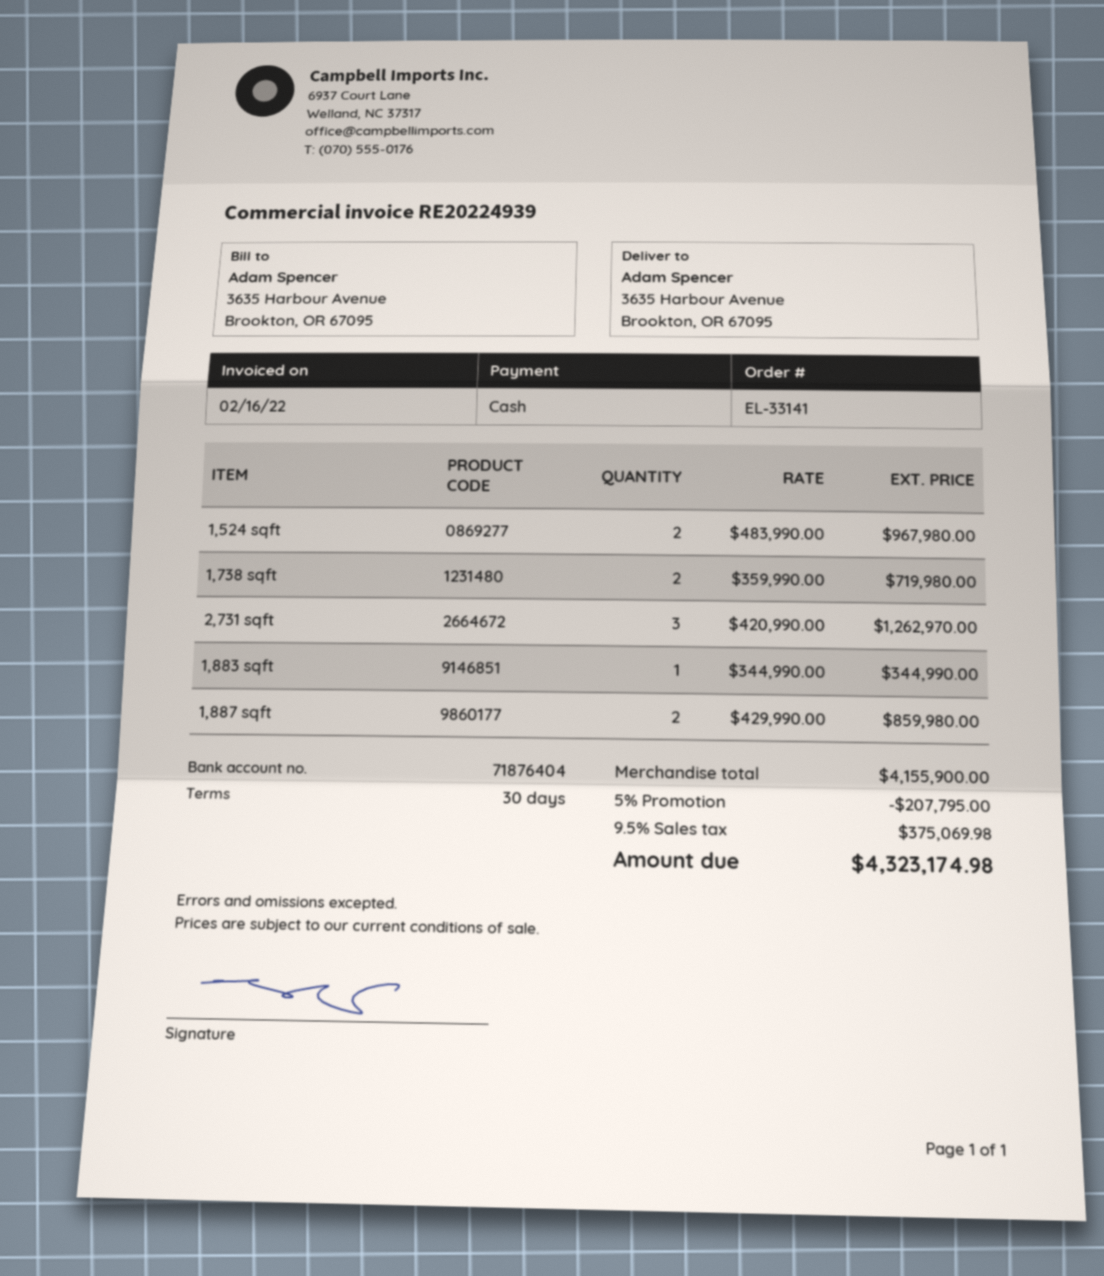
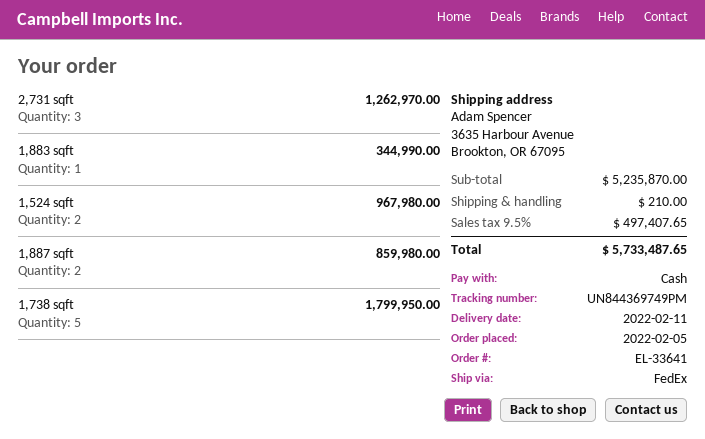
order number: EL-33141 -> EL-33641
1,738 sqft: 2 for 719980.00 -> 5 for 1799950.00
subtotal: 4155900.00 -> 5235870.00
discount: 5% = 207795.00 -> none
shipping: none -> 210.00
tax: 9.5% = 375069.98 -> 9.5% = 497407.65
total: 4323174.98 -> 5733487.65

